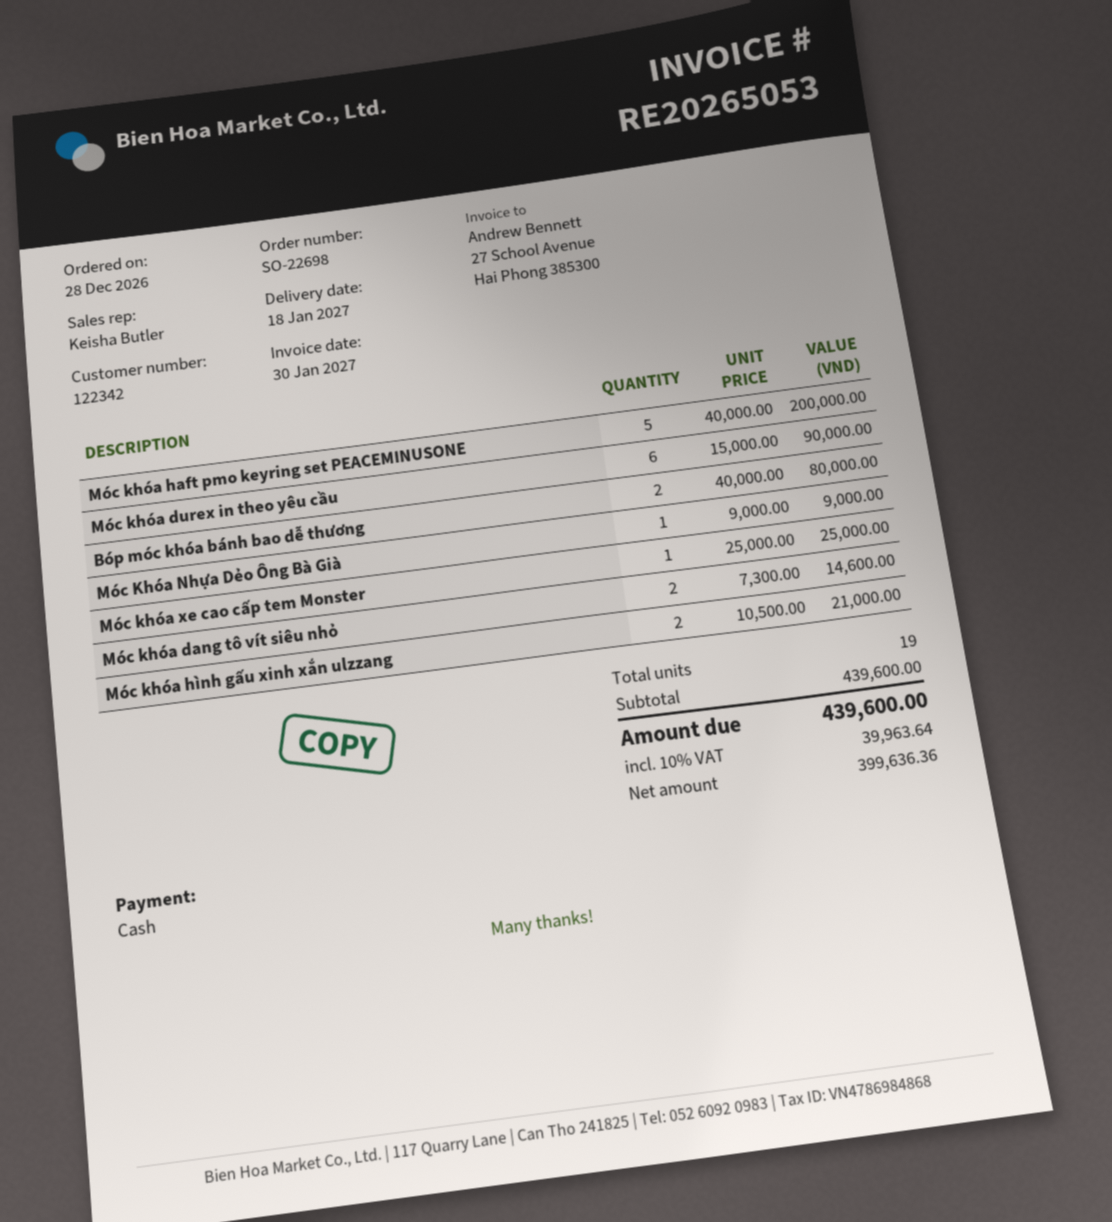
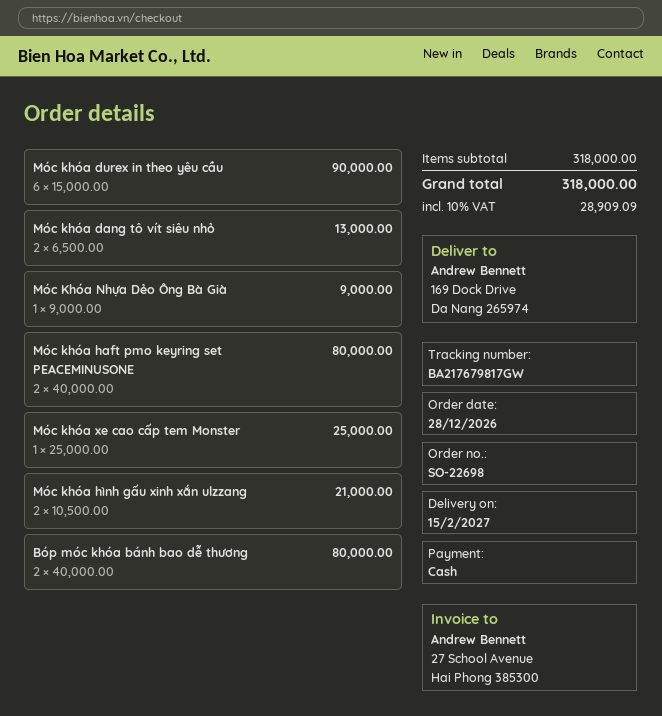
delivery date: 2027-01-18 -> 2027-02-15
Móc khóa haft pmo keyring set PEACEMINUSONE: 5 x 40000.00 = 200000.00 -> 2 x 40000.00 = 80000.00
Móc khóa dang tô vít siêu nhỏ: 2 x 7300.00 = 14600.00 -> 2 x 6500.00 = 13000.00
subtotal: 439600.00 -> 318000.00
tax: 10% = 39963.64 -> 10% = 28909.09
total: 439600.00 -> 318000.00

